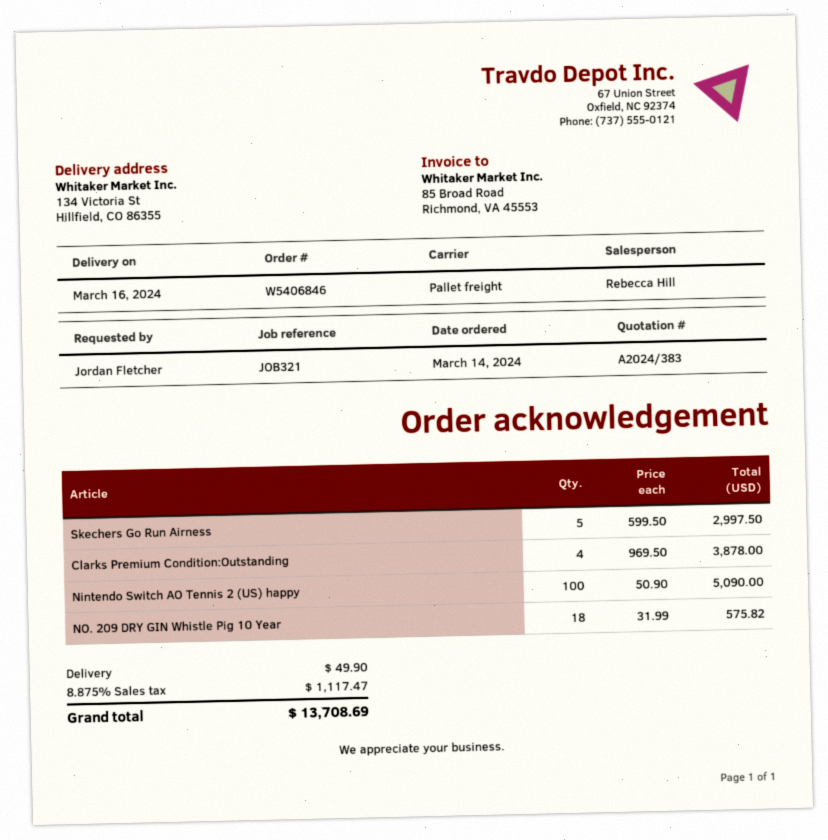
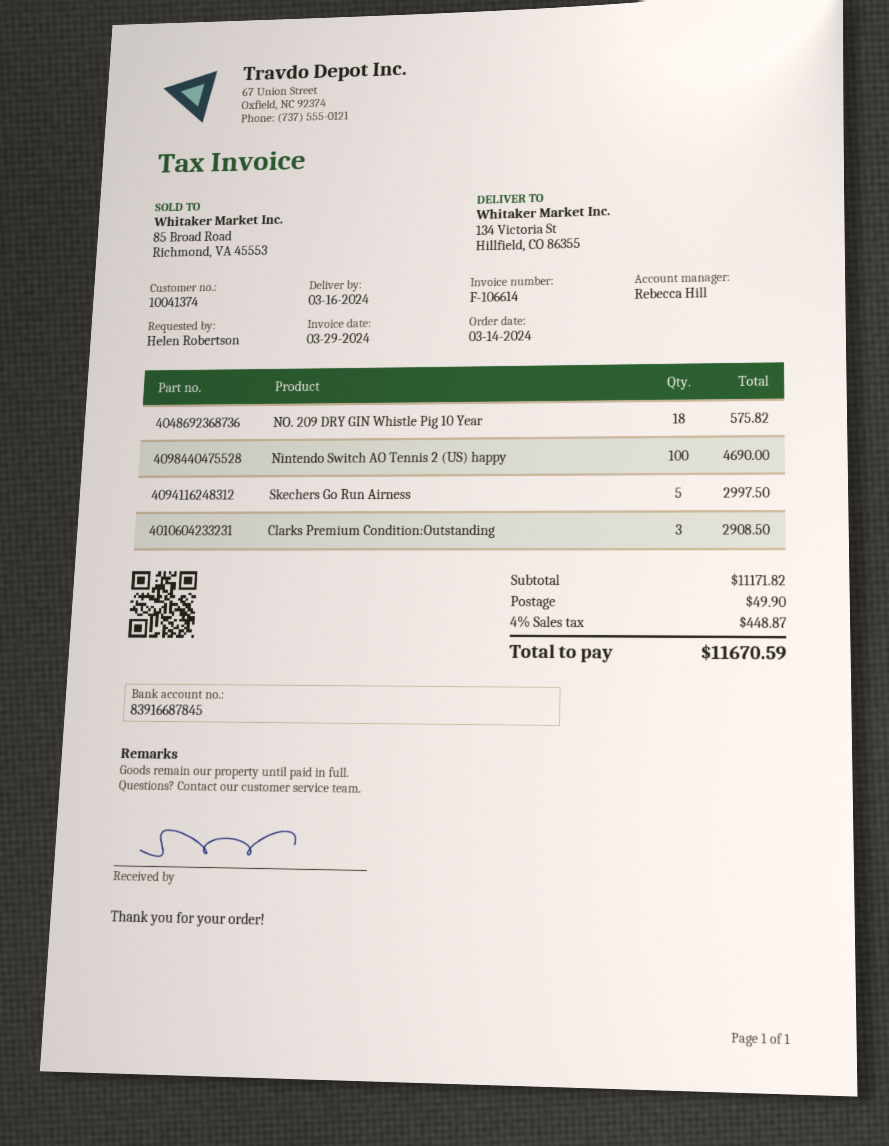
ordered by: Jordan Fletcher -> Helen Robertson
Clarks Premium Condition:Outstanding: 4 for 3878.00 -> 3 for 2908.50
Nintendo Switch AO Tennis 2 (US) happy: 100 for 5090.00 -> 100 for 4690.00
tax: 8.875% = 1117.47 -> 4% = 448.87
total: 13708.69 -> 11670.59

